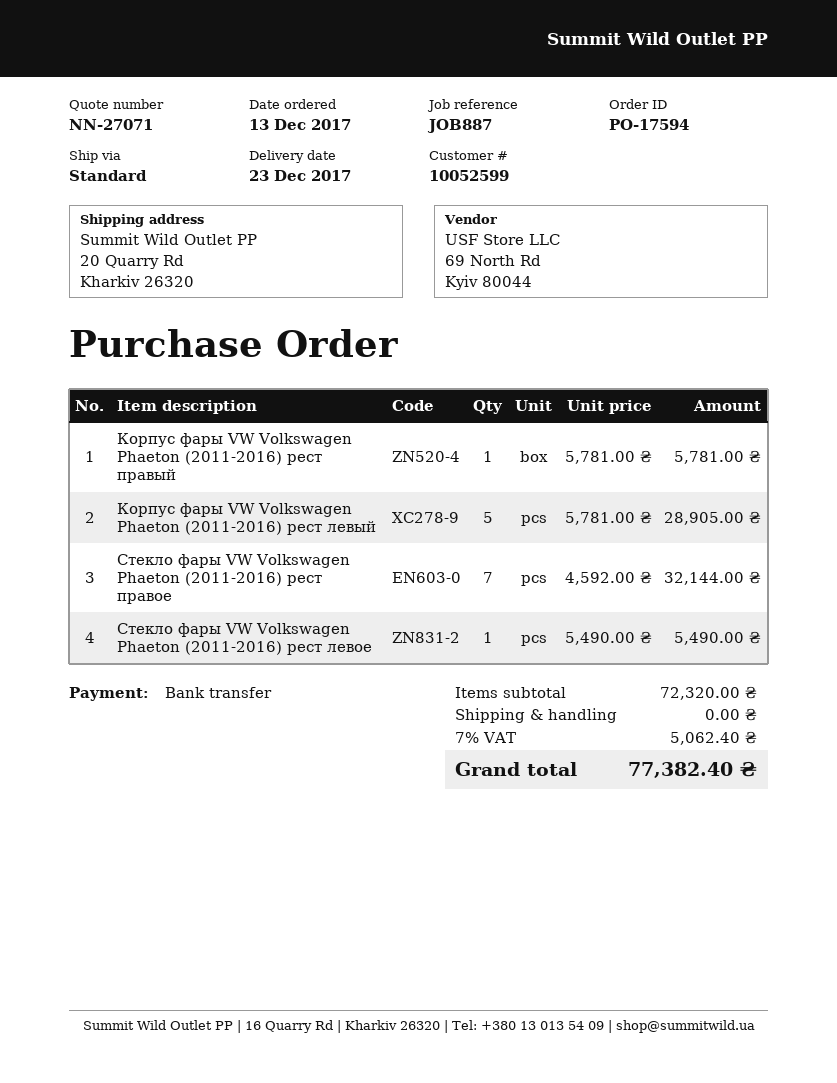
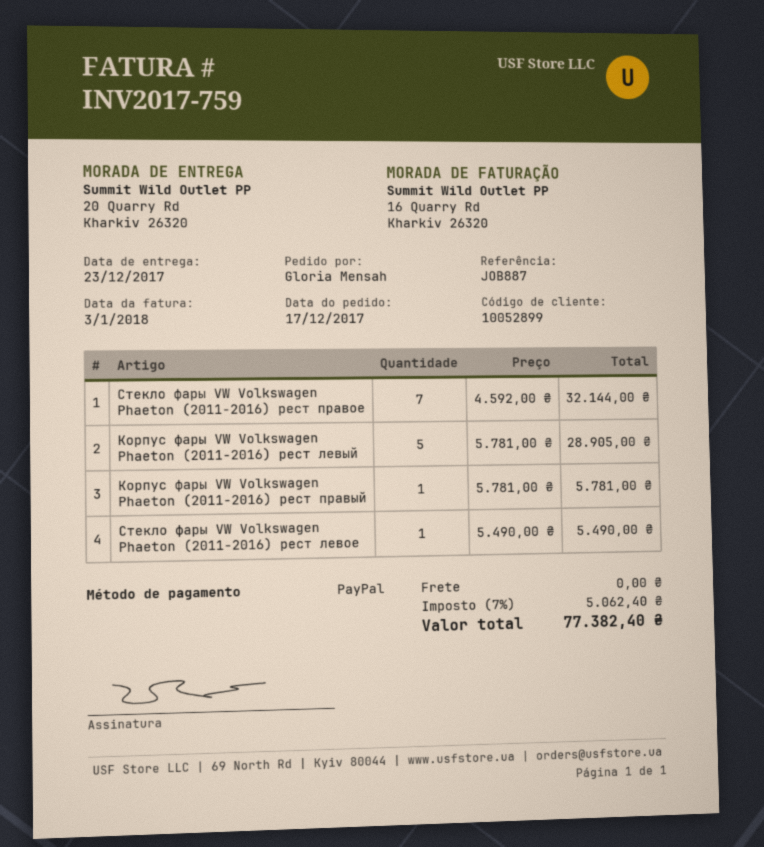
order date: 2017-12-13 -> 2017-12-17
customer number: 10052599 -> 10052899
payment method: bank transfer -> PayPal

